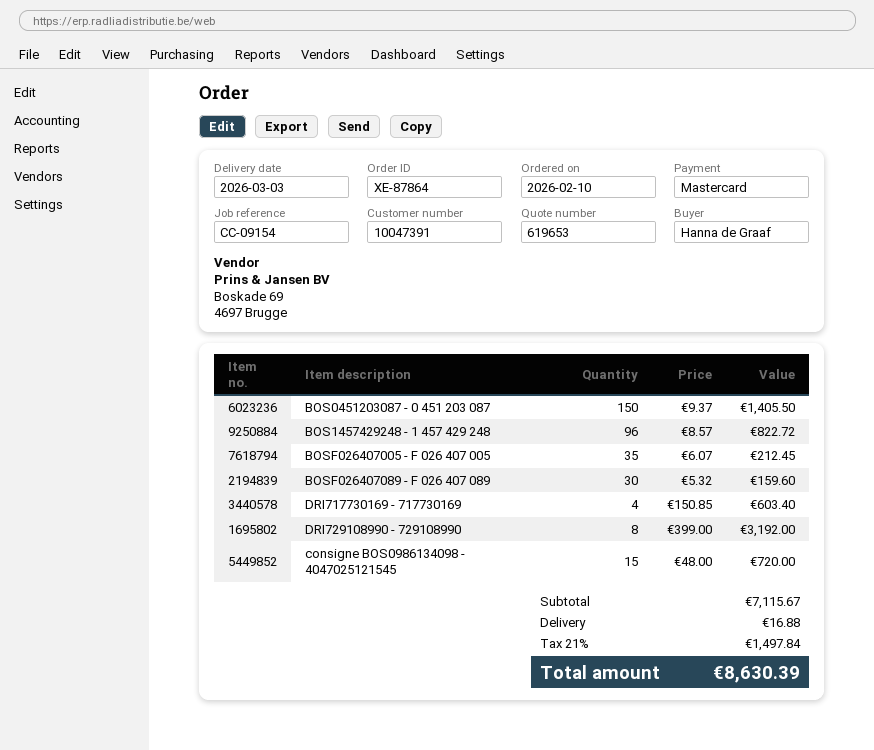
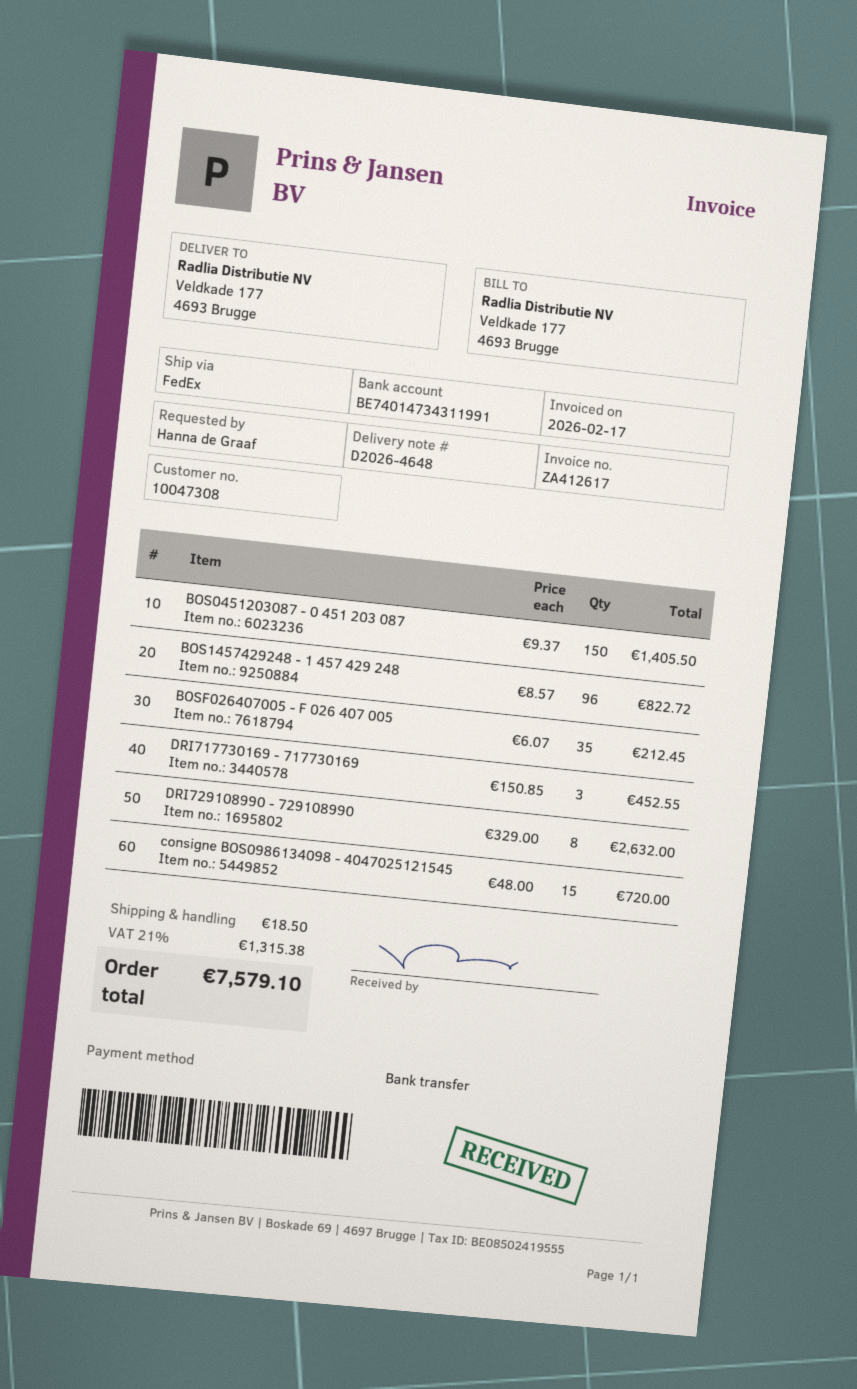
customer number: 10047391 -> 10047308
payment method: Mastercard -> bank transfer
BOSF026407089 - F 026 407 089: 30 x 5.32 = 159.60 -> none
DRI717730169 - 717730169: 4 x 150.85 = 603.40 -> 3 x 150.85 = 452.55
DRI729108990 - 729108990: 8 x 399.00 = 3192.00 -> 8 x 329.00 = 2632.00
shipping: 16.88 -> 18.50
tax: 21% = 1497.84 -> 21% = 1315.38
total: 8630.39 -> 7579.10

